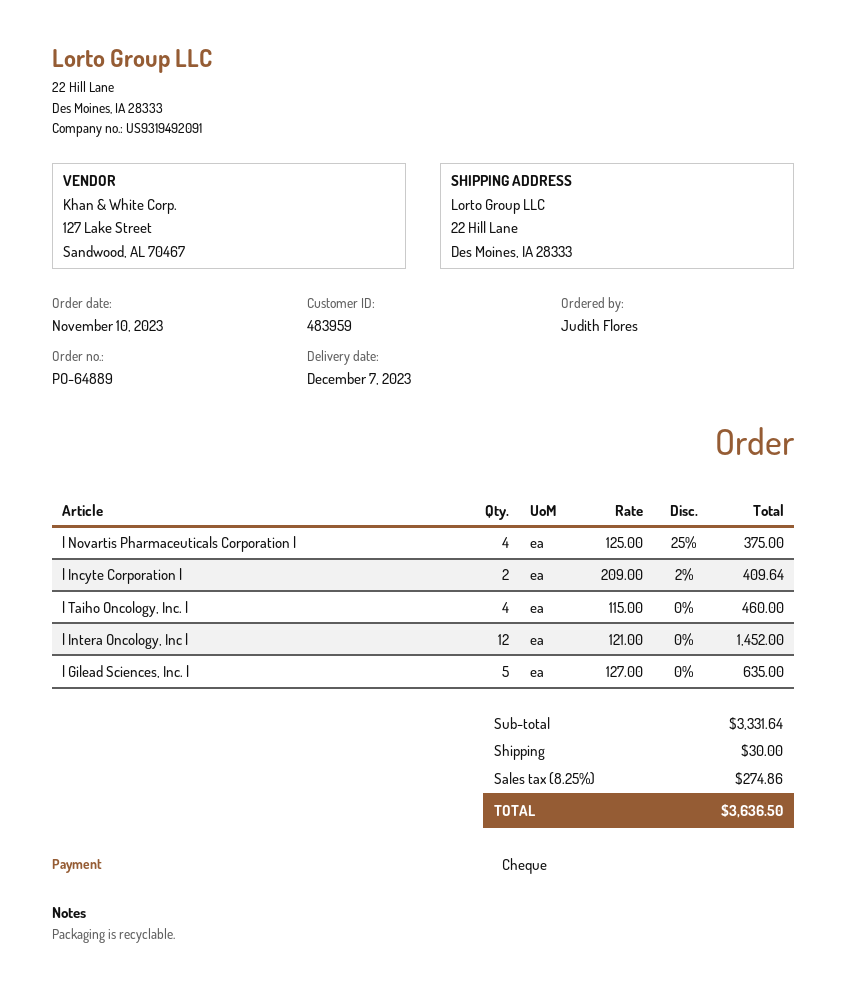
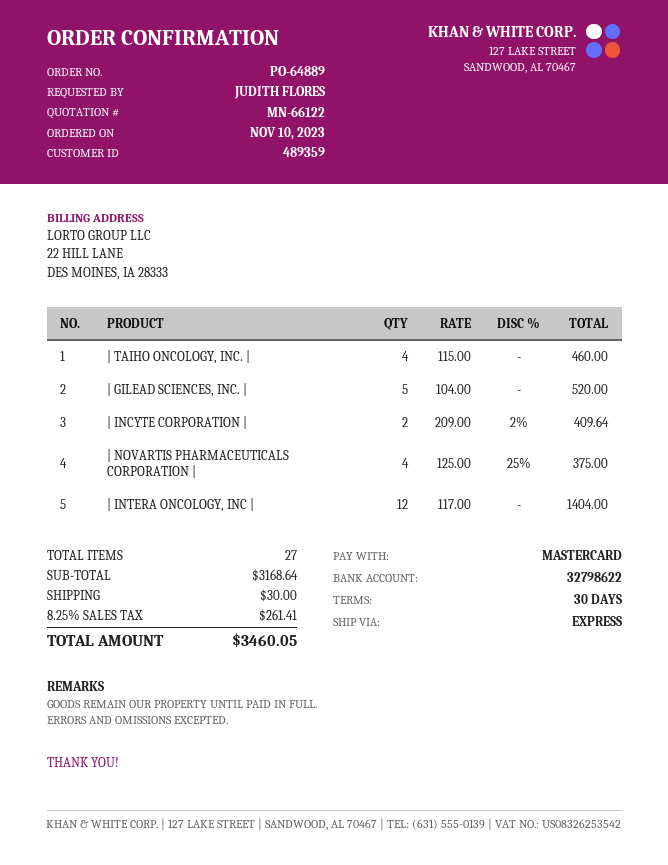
customer number: 483959 -> 489359
payment method: cheque -> Mastercard
| Intera Oncology, Inc |: 12 x 121.00 = 1452.00 -> 12 x 117.00 = 1404.00
| Gilead Sciences, Inc. |: 5 x 127.00 = 635.00 -> 5 x 104.00 = 520.00
subtotal: 3331.64 -> 3168.64
tax: 8.25% = 274.86 -> 8.25% = 261.41
total: 3636.50 -> 3460.05

